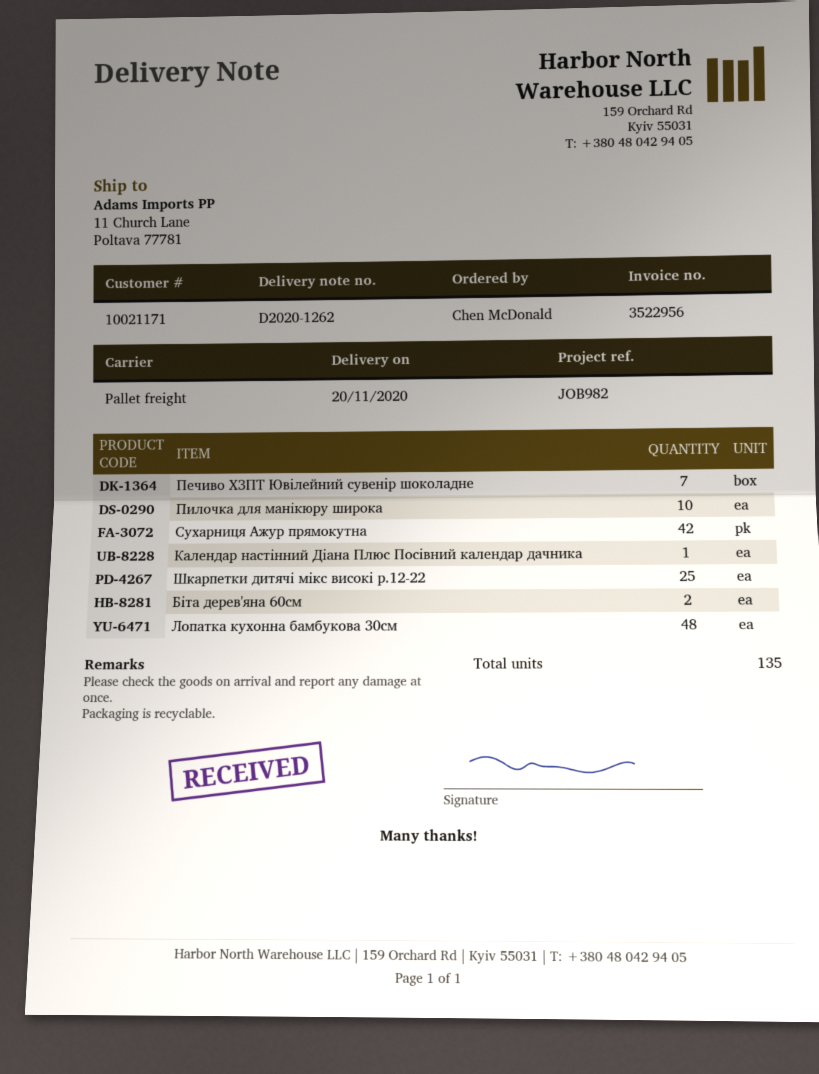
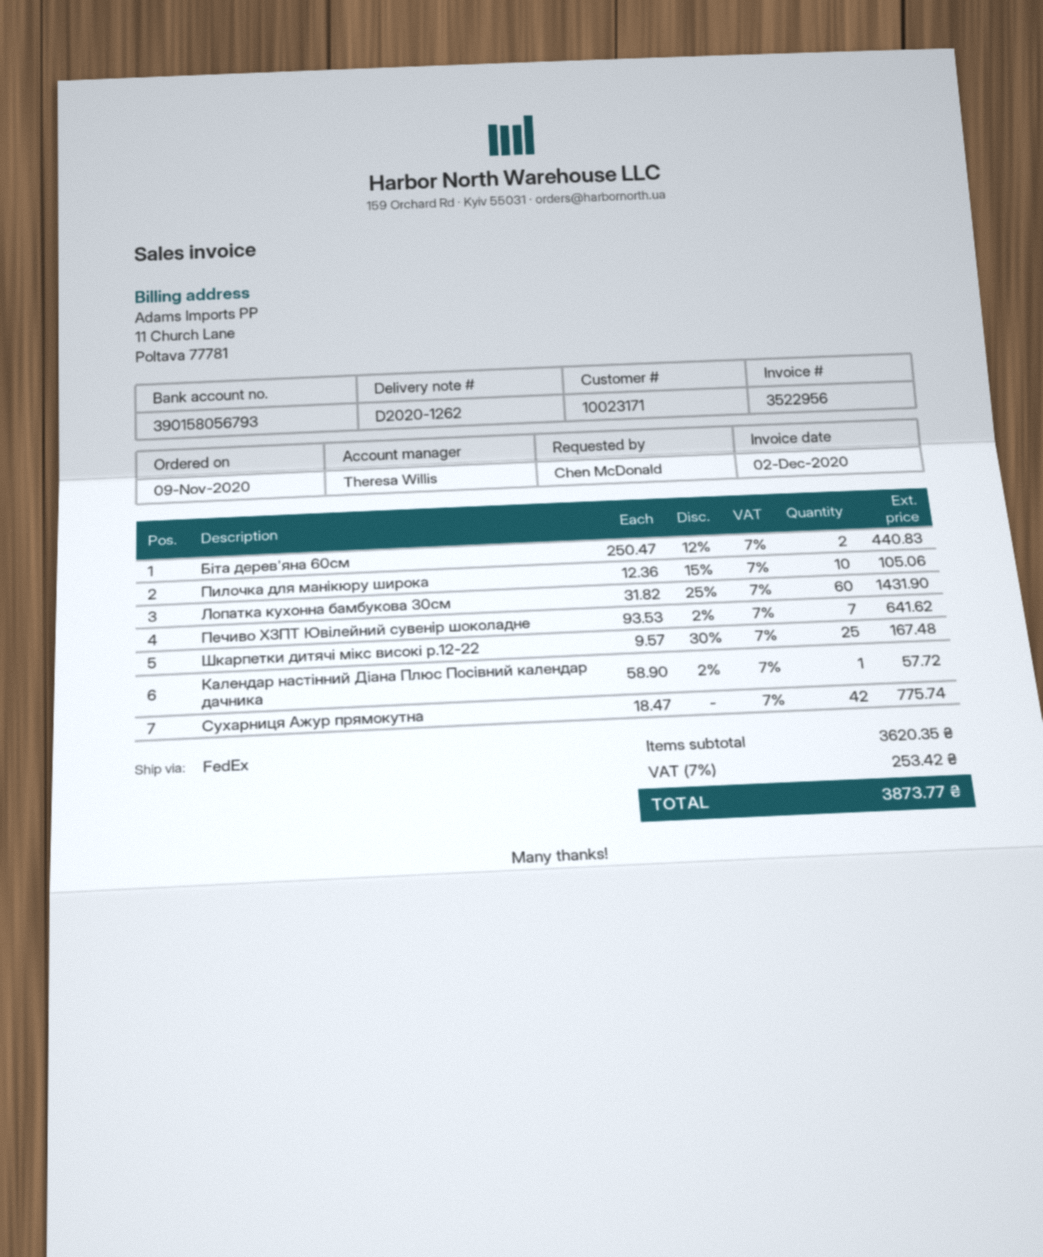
customer number: 10021171 -> 10023171
shipping method: pallet freight -> FedEx
Лопатка кухонна бамбукова 30см: 48 -> 60

